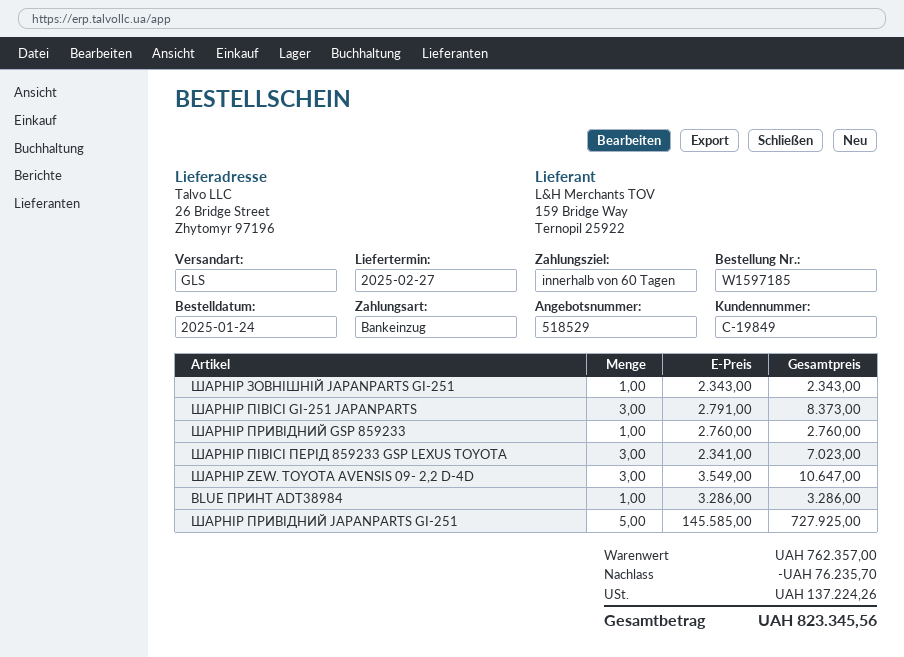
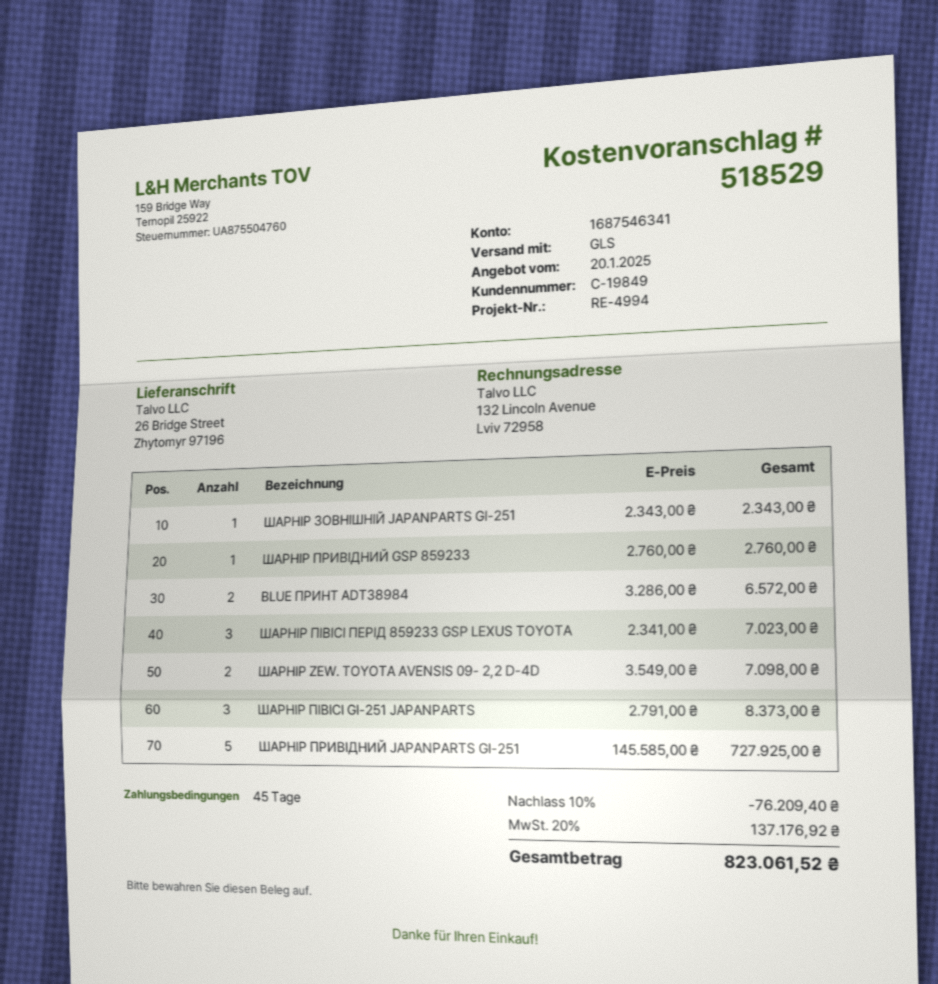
payment terms: 60 days -> 45 days
ШАРНІР ZEW. TOYOTA AVENSIS 09- 2,2 D-4D: 3 x 3549.00 = 10647.00 -> 2 x 3549.00 = 7098.00
BLUE ПРИНТ ADT38984: 1 x 3286.00 = 3286.00 -> 2 x 3286.00 = 6572.00
discount: 76235.70 -> 76209.40
tax: 137224.26 -> 137176.92
total: 823345.56 -> 823061.52

